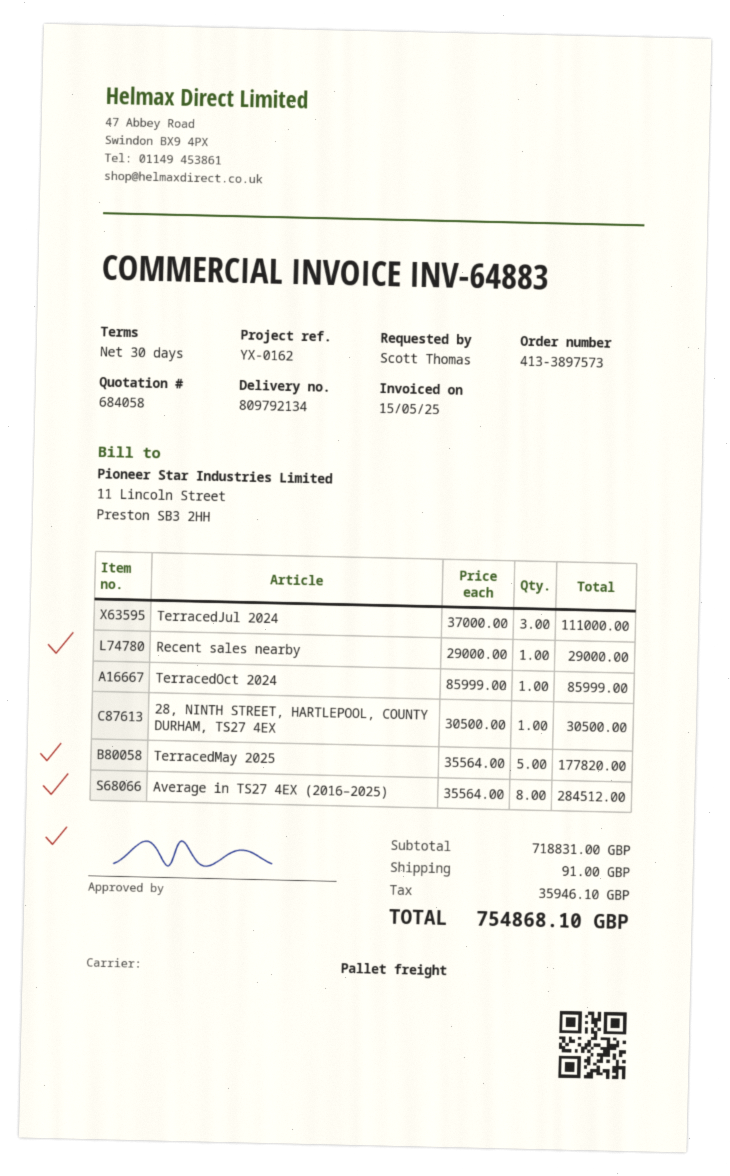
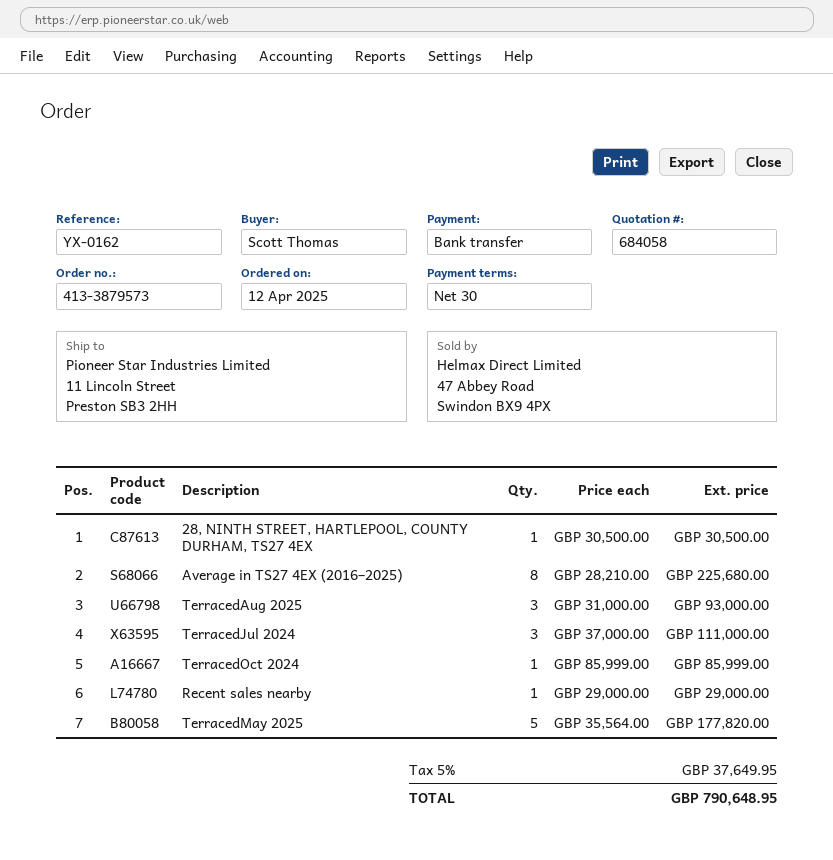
order number: 413-3897573 -> 413-3879573
Average in TS27 4EX (2016–2025): 8 x 35564.00 = 284512.00 -> 8 x 28210.00 = 225680.00
TerracedAug 2025: none -> 3 x 31000.00 = 93000.00
shipping: 91.00 -> none
tax: 35946.10 -> 37649.95
total: 754868.10 -> 790648.95

